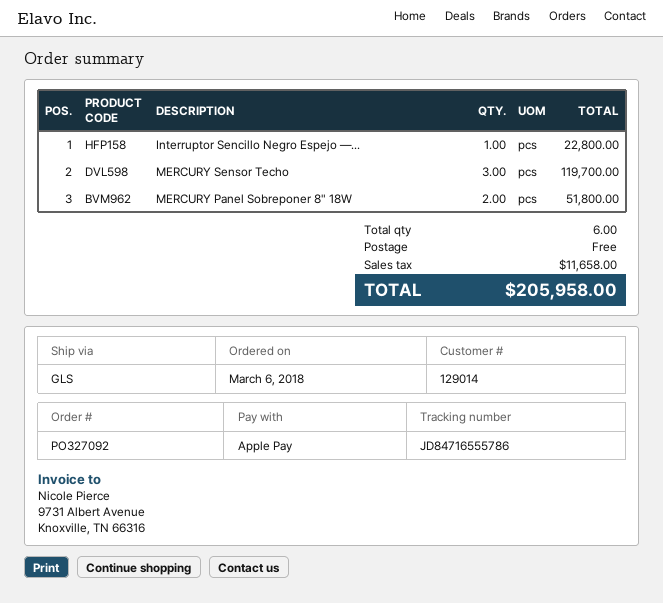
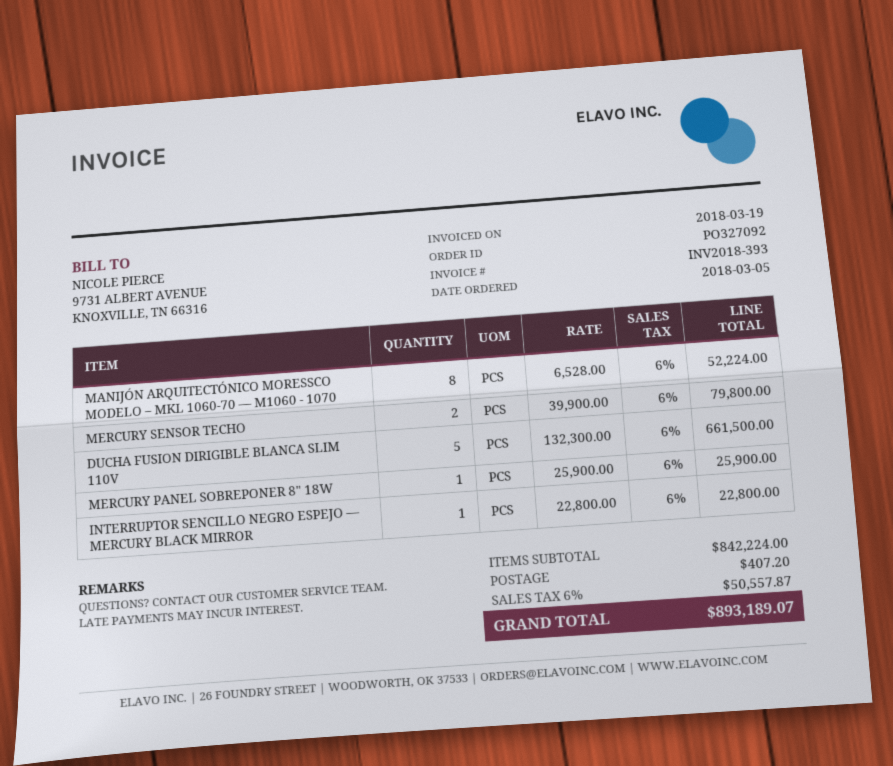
order date: 2018-03-06 -> 2018-03-05
MERCURY Sensor Techo: 3 for 119700.00 -> 2 for 79800.00
MERCURY Panel Sobreponer 8" 18W: 2 for 51800.00 -> 1 for 25900.00
MANIJÓN ARQUITECTÓNICO MORESSCO MODELO – MKL 1060-70 — M1060 - 1070: none -> 8 for 52224.00
DUCHA FUSION DIRIGIBLE BLANCA SLIM 110V: none -> 5 for 661500.00
shipping: 0.00 -> 407.20
tax: 11658.00 -> 50557.87
total: 205958.00 -> 893189.07

